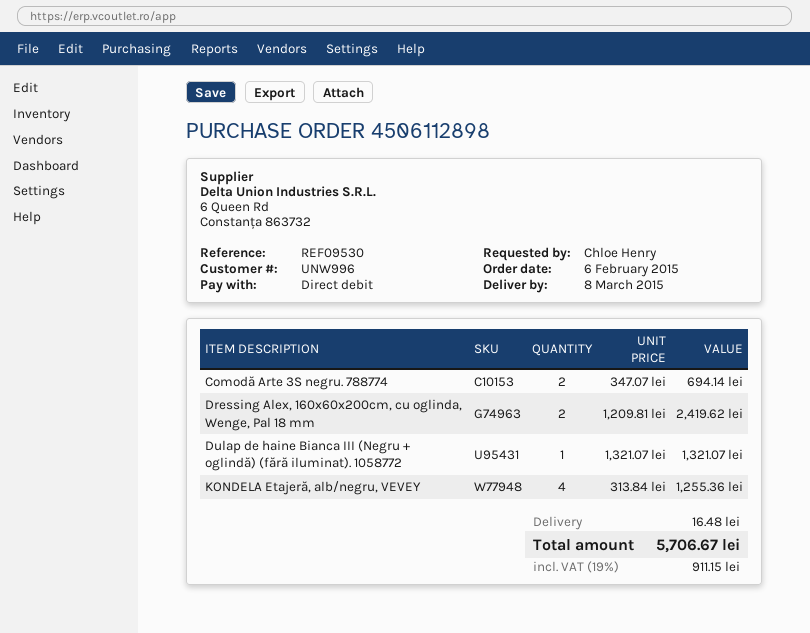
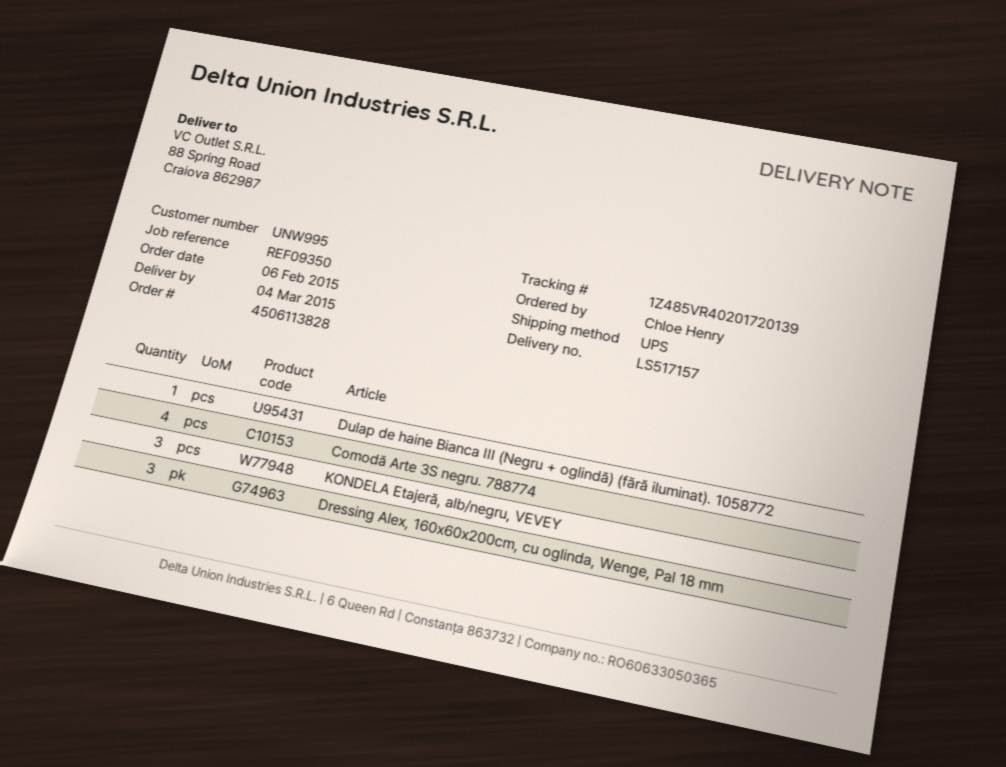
order number: 4506112898 -> 4506113828
delivery date: 2015-03-08 -> 2015-03-04
customer number: UNW996 -> UNW995
reference: REF09530 -> REF09350
Comodă Arte 3S negru. 788774: 2 -> 4
Dressing Alex, 160x60x200cm, cu oglinda, Wenge, Pal 18 mm: 2 -> 3
KONDELA Etajeră, alb/negru, VEVEY: 4 -> 3

